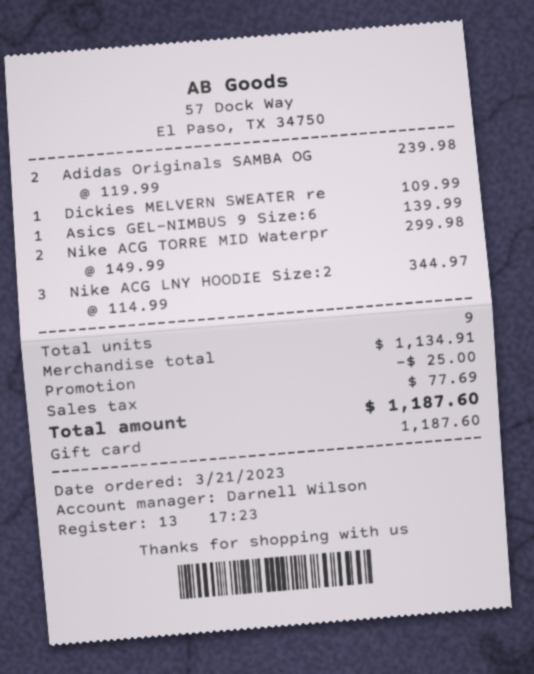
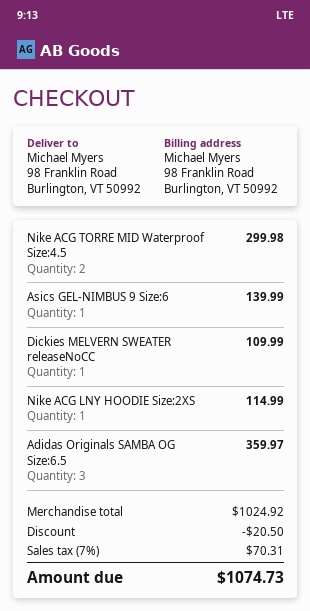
Adidas Originals SAMBA OG: 2 for 239.98 -> 3 for 359.97
Nike ACG LNY HOODIE Size:2: 3 for 344.97 -> 1 for 114.99
subtotal: 1134.91 -> 1024.92
discount: 25.00 -> 20.50
tax: 77.69 -> 70.31
total: 1187.60 -> 1074.73

